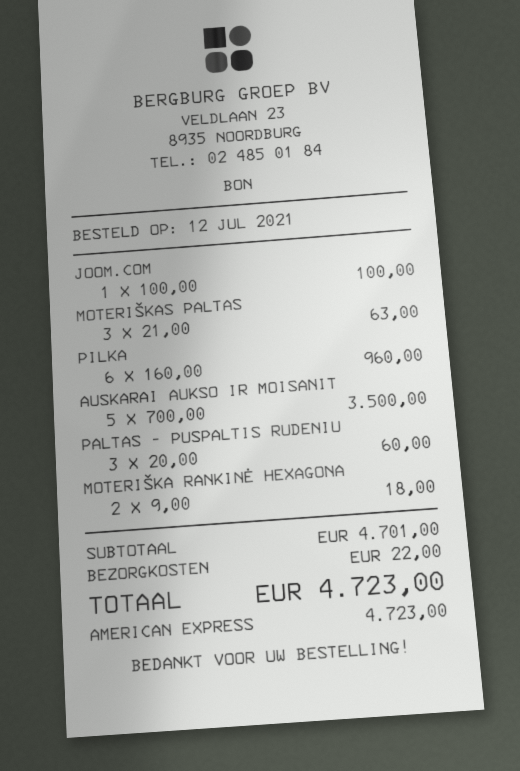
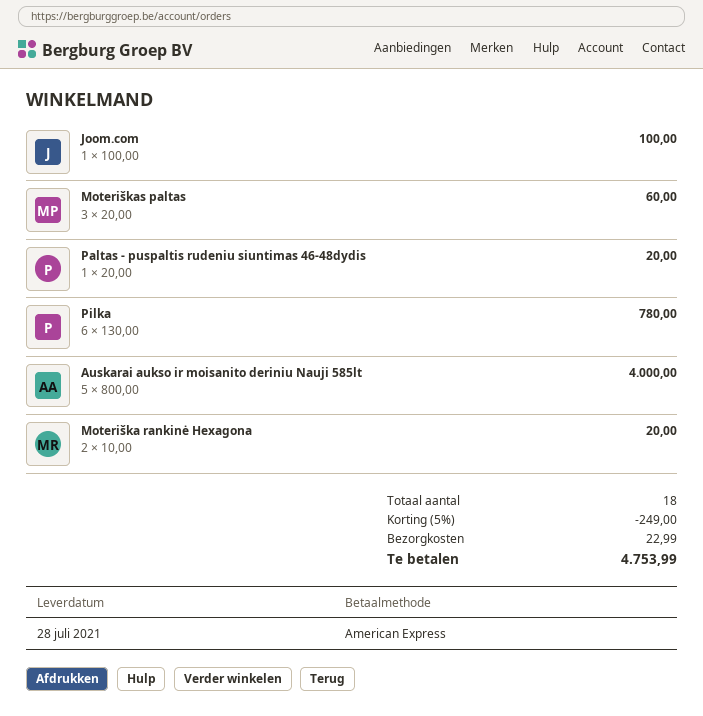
MOTERIŠKAS PALTAS: 3 x 21.00 = 63.00 -> 3 x 20.00 = 60.00
PILKA: 6 x 160.00 = 960.00 -> 6 x 130.00 = 780.00
AUSKARAI AUKSO IR MOISANIT: 5 x 700.00 = 3500.00 -> 5 x 800.00 = 4000.00
PALTAS - PUSPALTIS RUDENIU: 3 x 20.00 = 60.00 -> 1 x 20.00 = 20.00
MOTERIŠKA RANKINĖ HEXAGONA: 2 x 9.00 = 18.00 -> 2 x 10.00 = 20.00
discount: none -> 5% = 249.00
shipping: 22.00 -> 22.99
total: 4723.00 -> 4753.99

